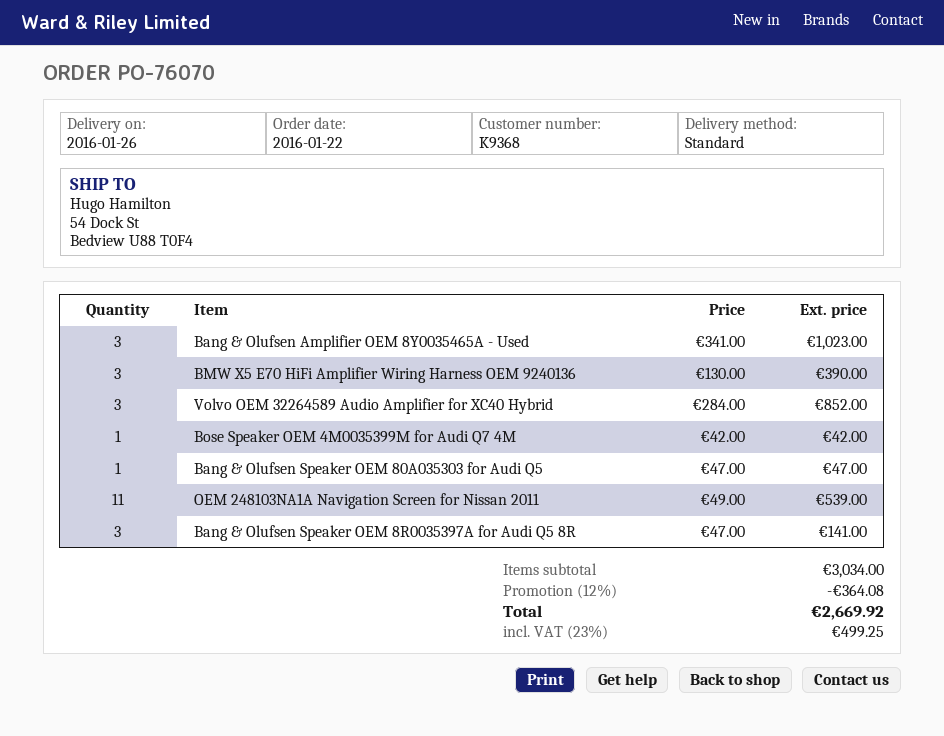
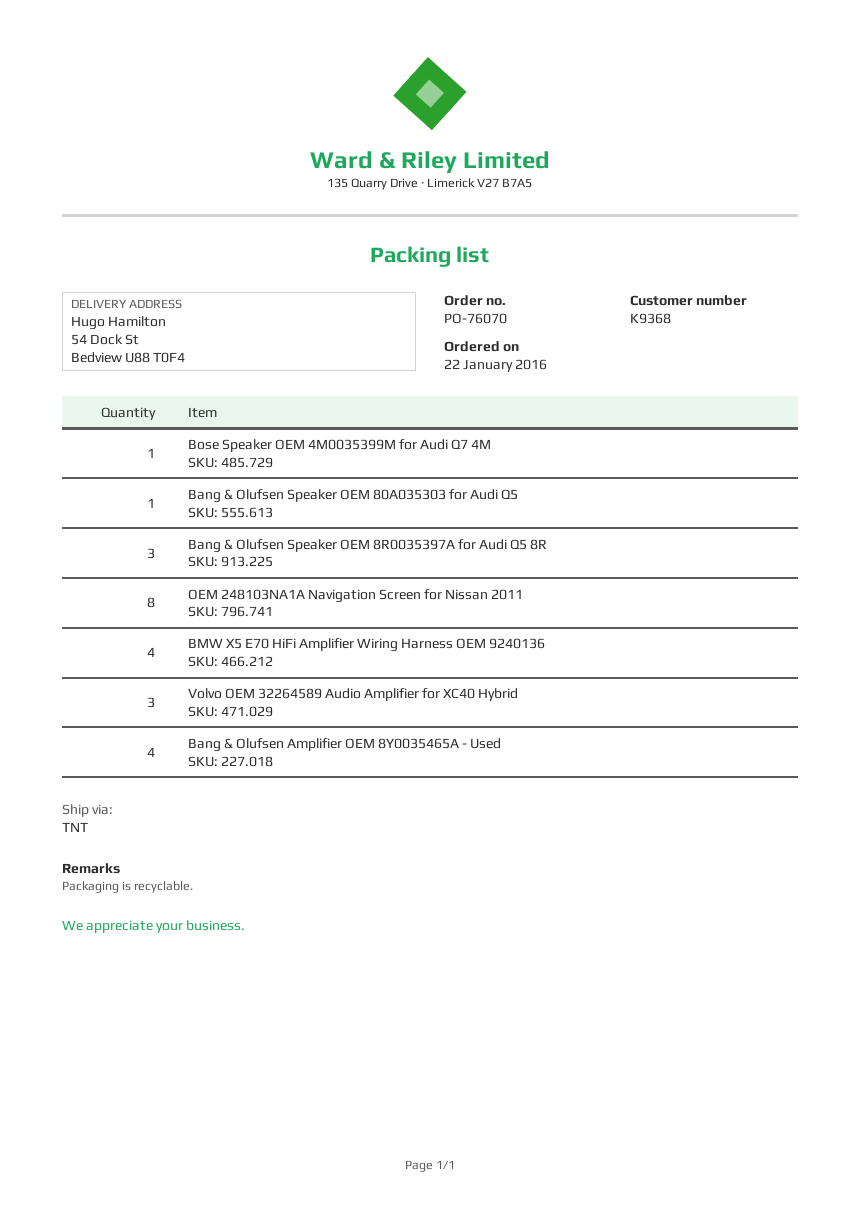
shipping method: standard -> TNT
Bang & Olufsen Amplifier OEM 8Y0035465A - Used: 3 -> 4
BMW X5 E70 HiFi Amplifier Wiring Harness OEM 9240136: 3 -> 4
OEM 248103NA1A Navigation Screen for Nissan 2011: 11 -> 8

